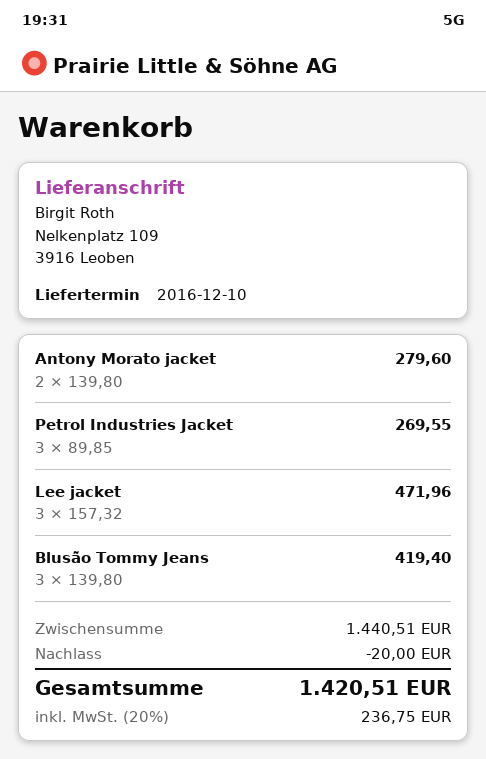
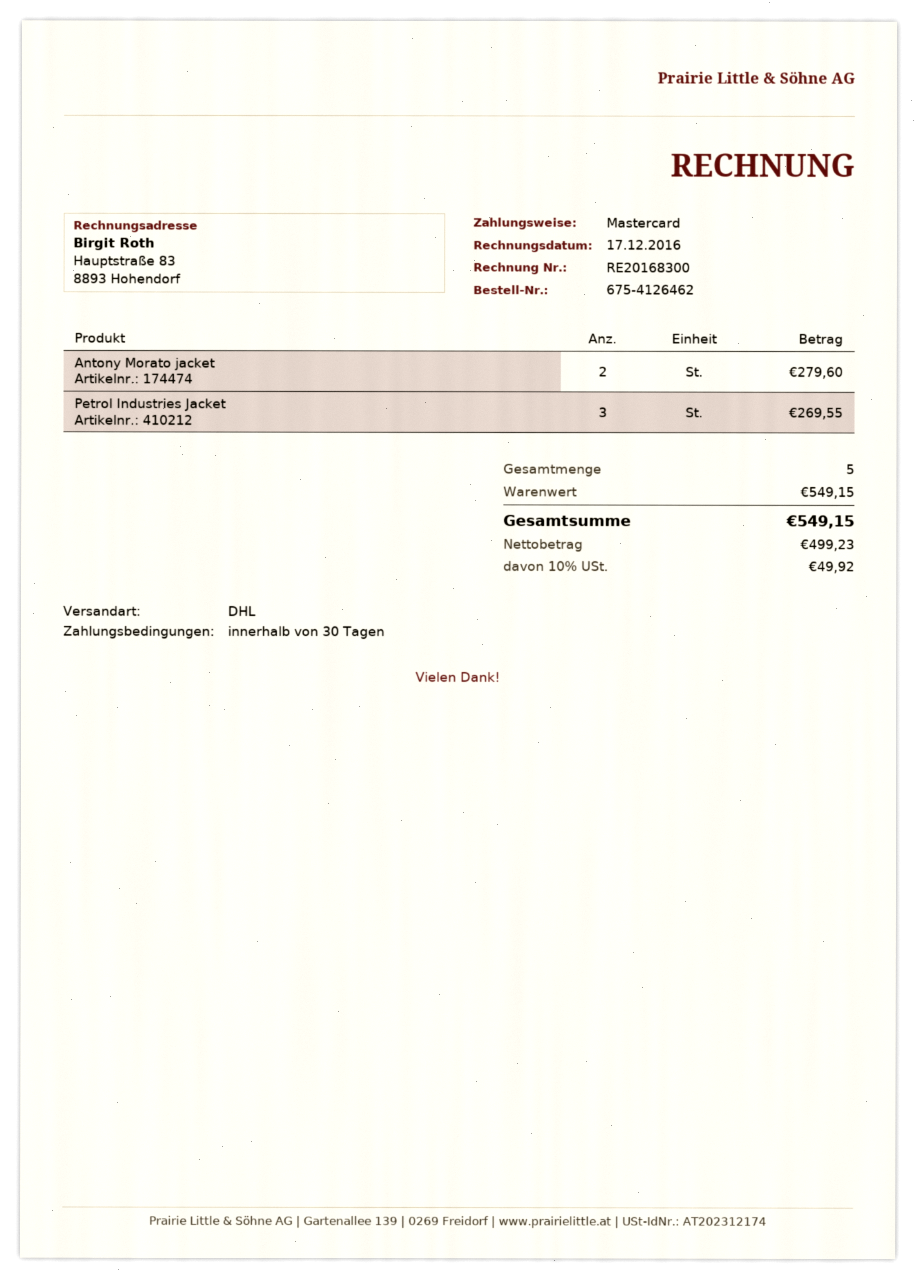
Lee jacket: 3 for 471.96 -> none
Blusão Tommy Jeans: 3 for 419.40 -> none
subtotal: 1440.51 -> 549.15
discount: 20.00 -> none
tax: 20% = 236.75 -> 10% = 49.92
total: 1420.51 -> 549.15

